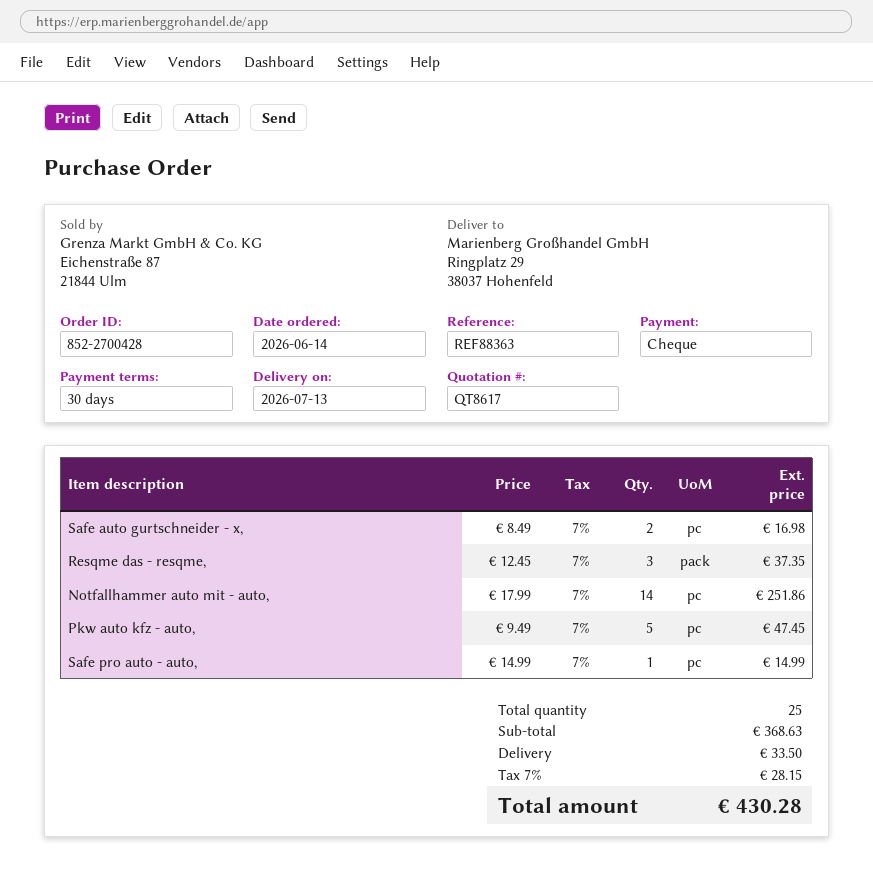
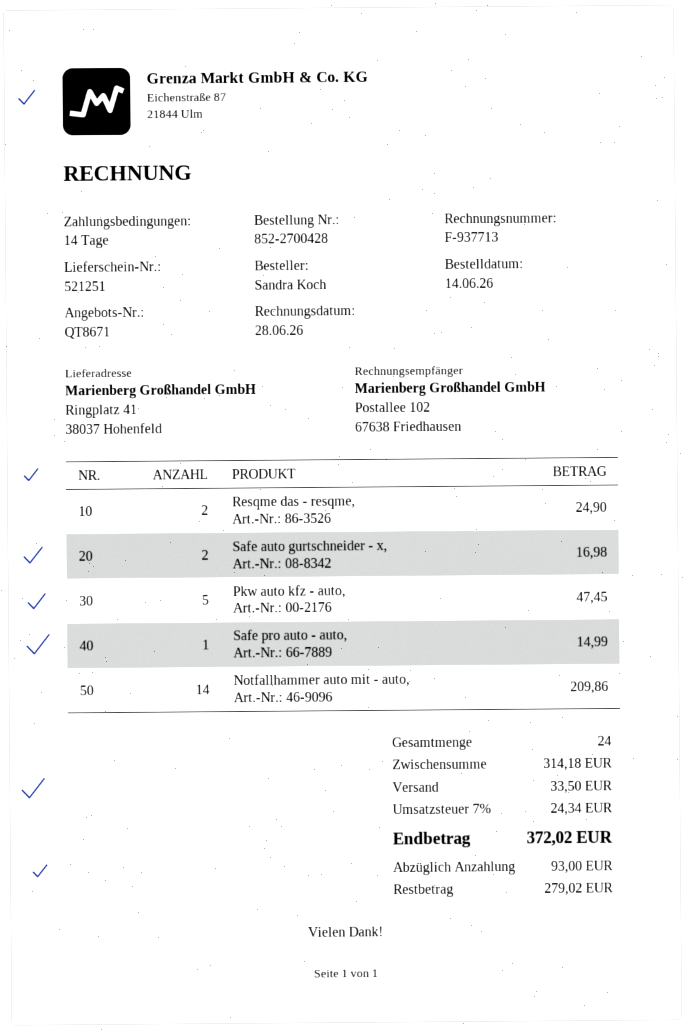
quote number: QT8617 -> QT8671
payment terms: 30 days -> 14 days
ship to: Ringplatz 29, 38037 Hohenfeld -> Ringplatz 41, 38037 Hohenfeld
Resqme das - resqme,: 3 for 37.35 -> 2 for 24.90
Notfallhammer auto mit - auto,: 14 for 251.86 -> 14 for 209.86
total quantity: 25 -> 24
subtotal: 368.63 -> 314.18
tax: 7% = 28.15 -> 7% = 24.34
total: 430.28 -> 372.02

